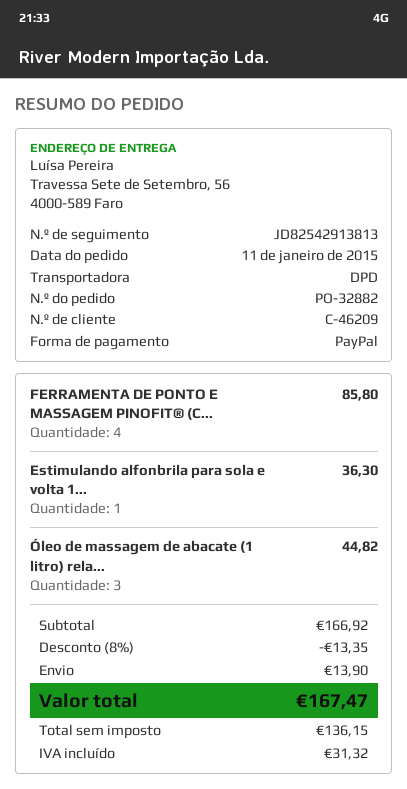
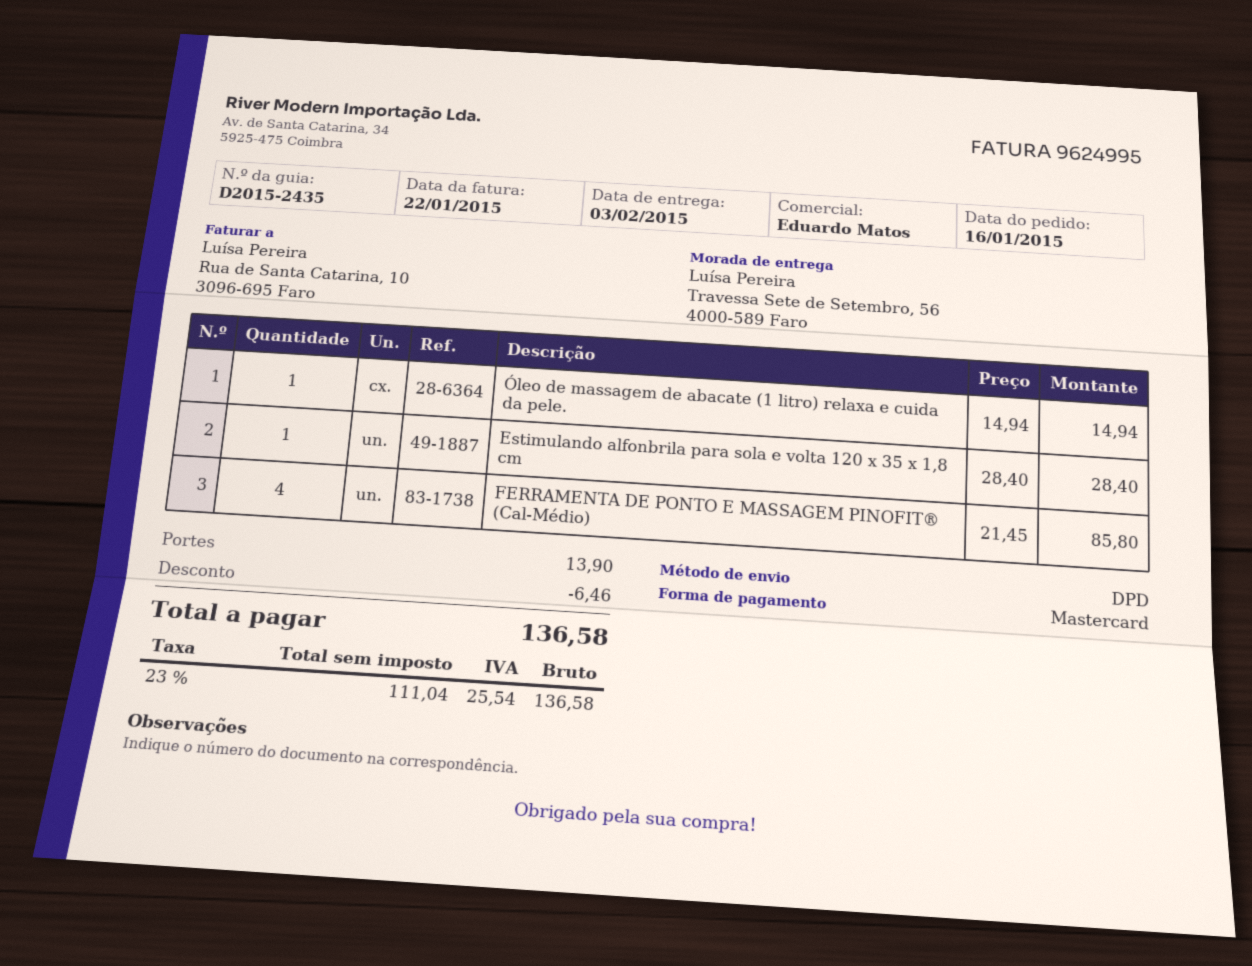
order date: 2015-01-11 -> 2015-01-16
payment method: PayPal -> Mastercard
Estimulando alfonbrila para sola e volta 1...: 1 for 36.30 -> 1 for 28.40
Óleo de massagem de abacate (1 litro) rela...: 3 for 44.82 -> 1 for 14.94
discount: 13.35 -> 6.46
net: 136.15 -> 111.04
tax: 31.32 -> 25.54
total: 167.47 -> 136.58

